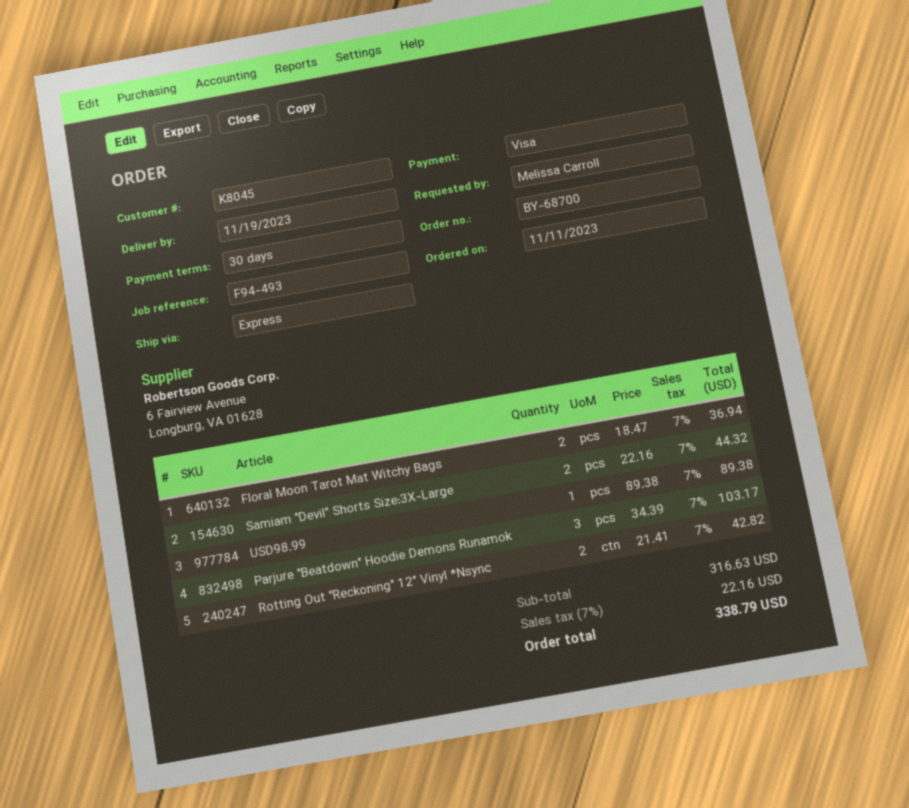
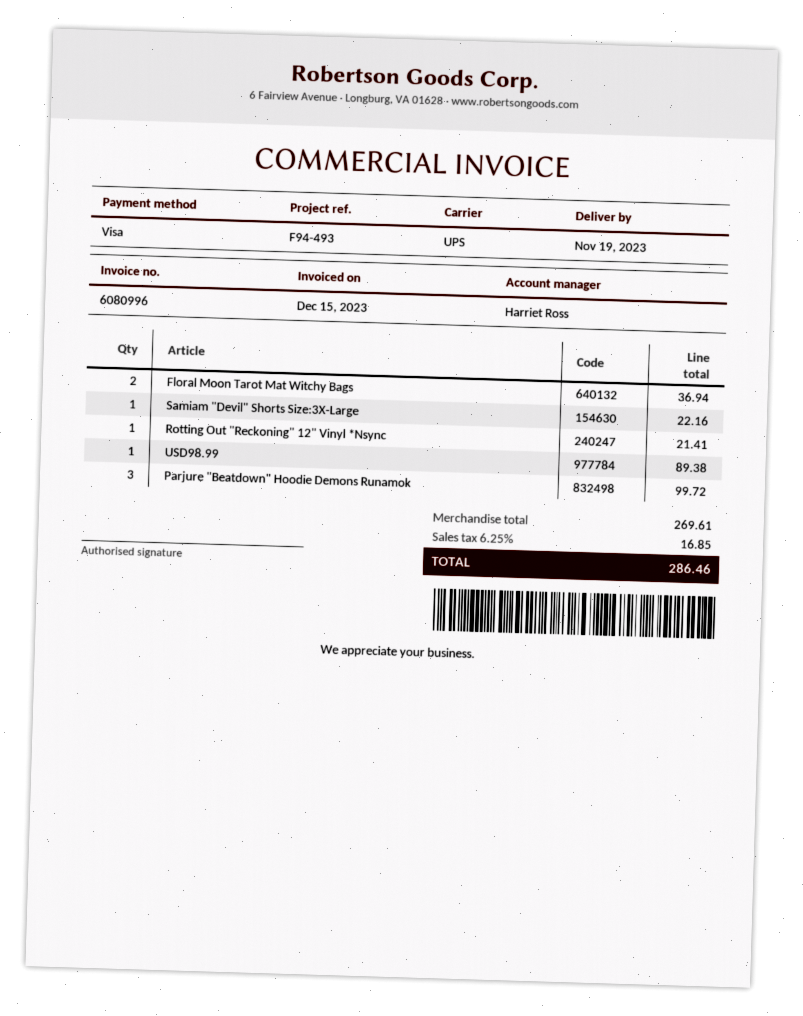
shipping method: express -> UPS
Samiam "Devil" Shorts Size:3X-Large: 2 for 44.32 -> 1 for 22.16
Parjure "Beatdown" Hoodie Demons Runamok: 3 for 103.17 -> 3 for 99.72
Rotting Out "Reckoning" 12" Vinyl *Nsync: 2 for 42.82 -> 1 for 21.41
subtotal: 316.63 -> 269.61
tax: 7% = 22.16 -> 6.25% = 16.85
total: 338.79 -> 286.46

